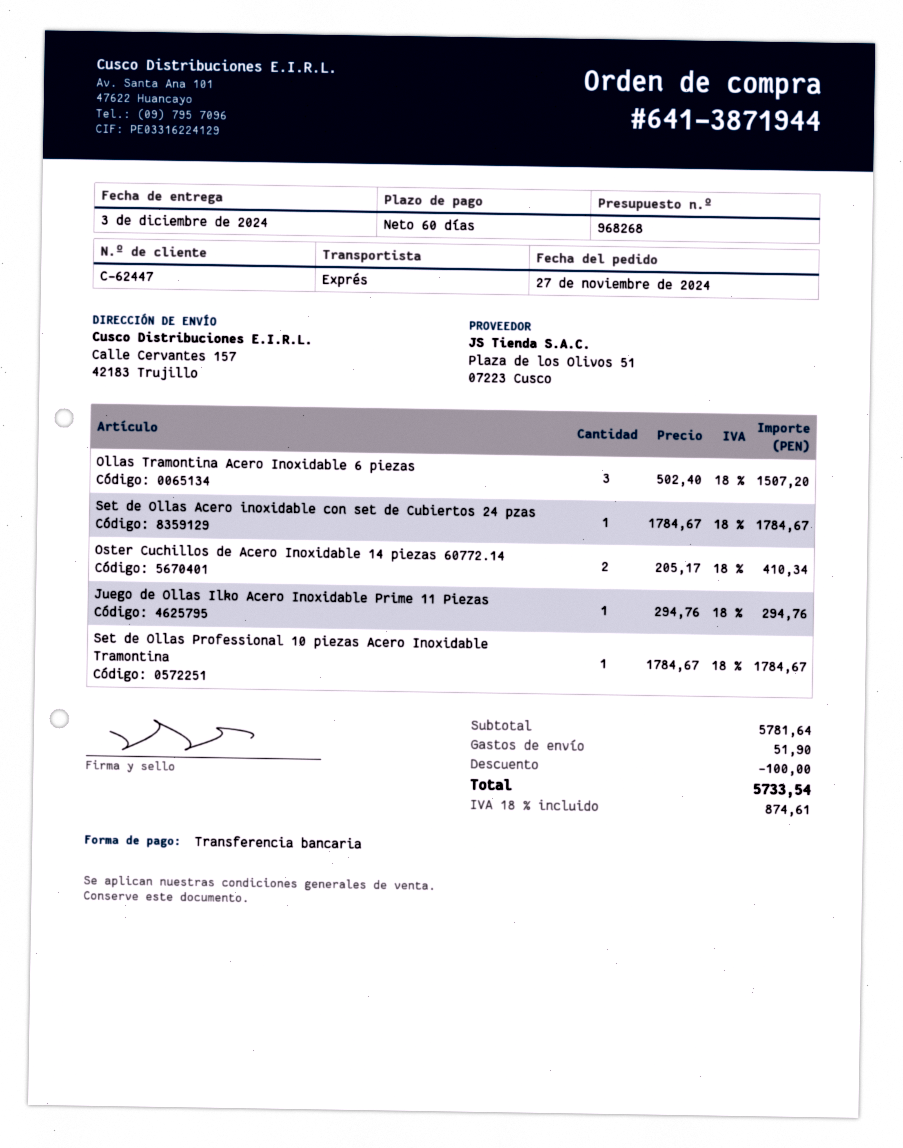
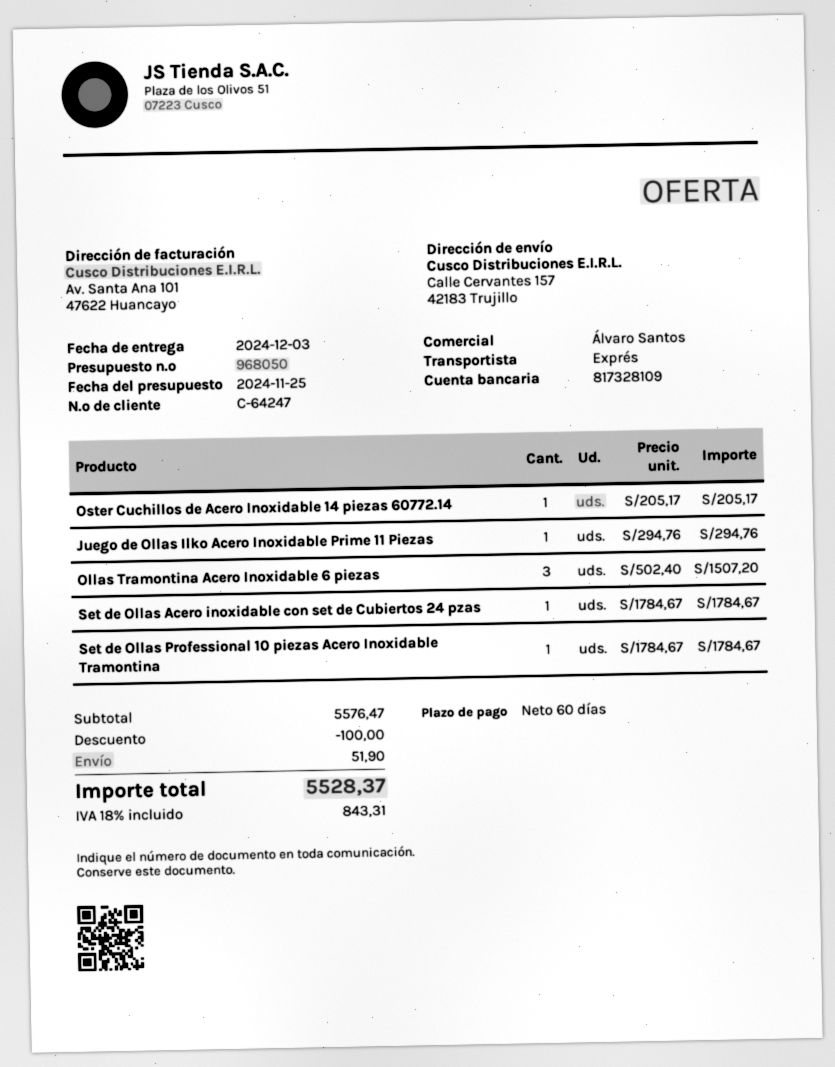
quote number: 968268 -> 968050
customer number: C-62447 -> C-64247
Oster Cuchillos de Acero Inoxidable 14 piezas 60772.14: 2 x 205.17 = 410.34 -> 1 x 205.17 = 205.17
subtotal: 5781.64 -> 5576.47
tax: 18% = 874.61 -> 18% = 843.31
total: 5733.54 -> 5528.37

